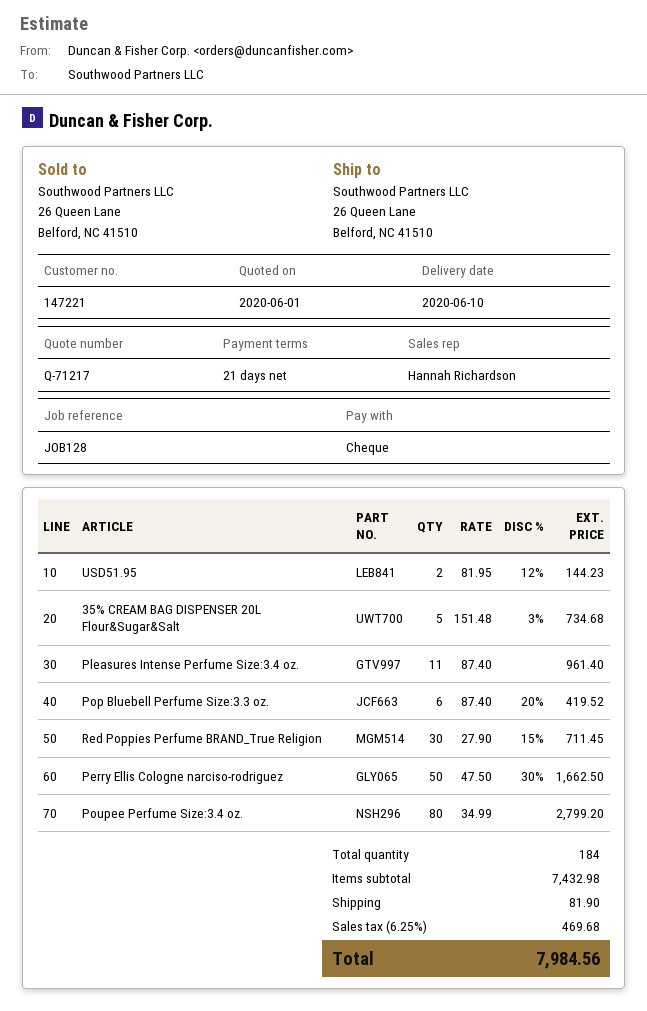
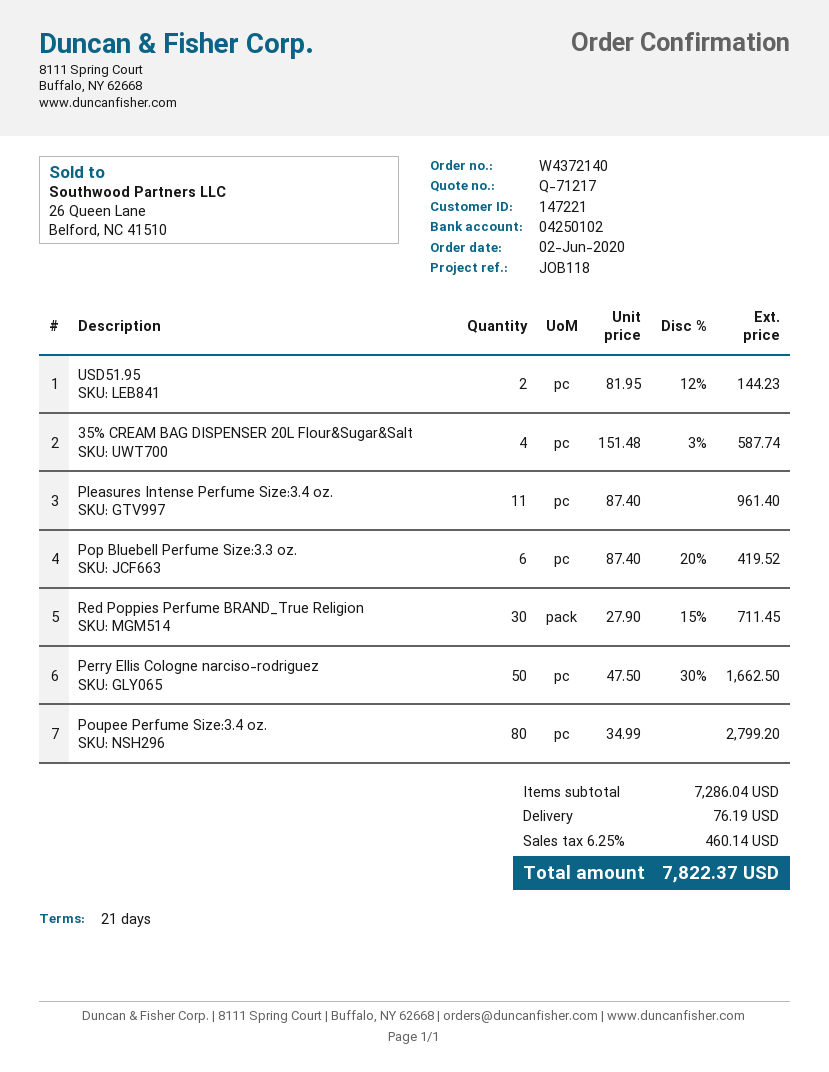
reference: JOB128 -> JOB118
35% CREAM BAG DISPENSER 20L Flour&Sugar&Salt: 5 x 151.48 - 3% = 734.68 -> 4 x 151.48 - 3% = 587.74
subtotal: 7432.98 -> 7286.04
shipping: 81.90 -> 76.19
tax: 6.25% = 469.68 -> 6.25% = 460.14
total: 7984.56 -> 7822.37

